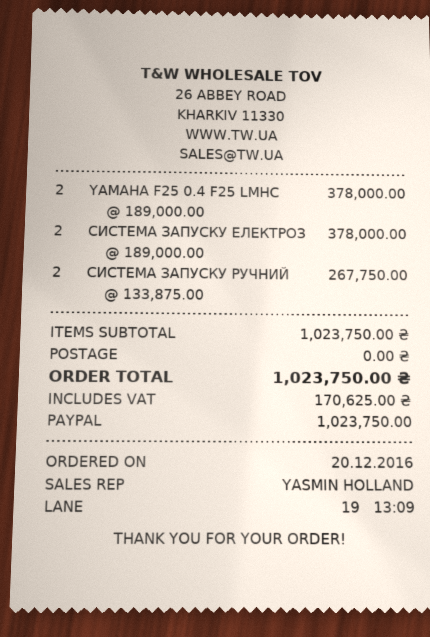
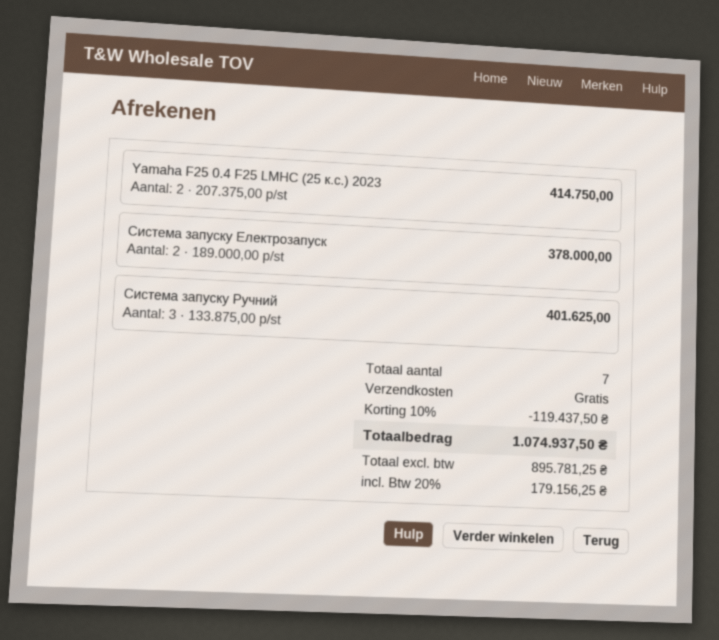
YAMAHA F25 0.4 F25 LMHC: 2 x 189000.00 = 378000.00 -> 2 x 207375.00 = 414750.00
СИСТЕМА ЗАПУСКУ РУЧНИЙ: 2 x 133875.00 = 267750.00 -> 3 x 133875.00 = 401625.00
discount: none -> 10% = 119437.50
tax: 170625.00 -> 179156.25
total: 1023750.00 -> 1074937.50

